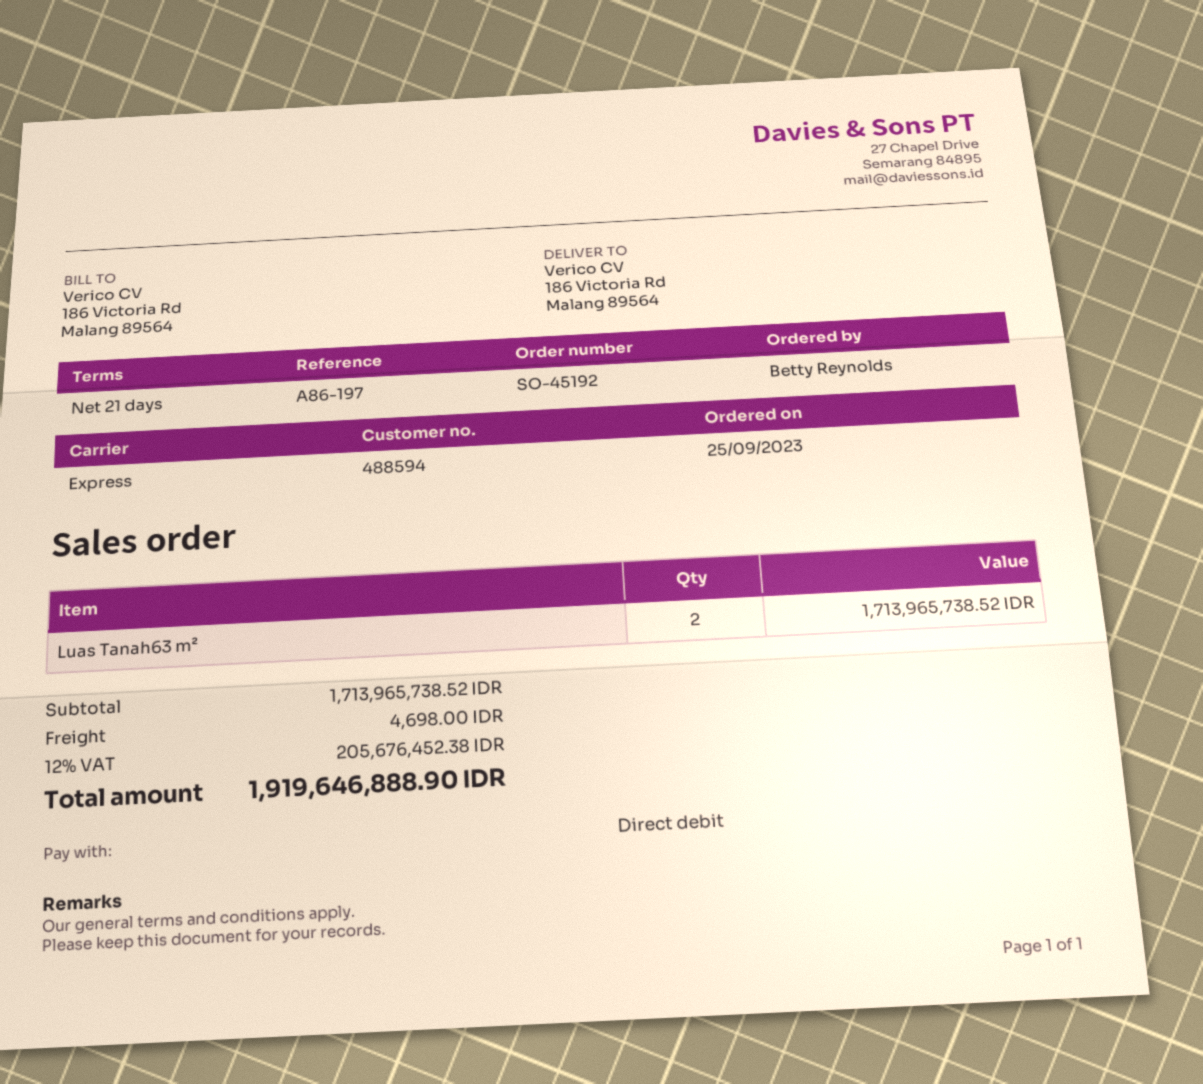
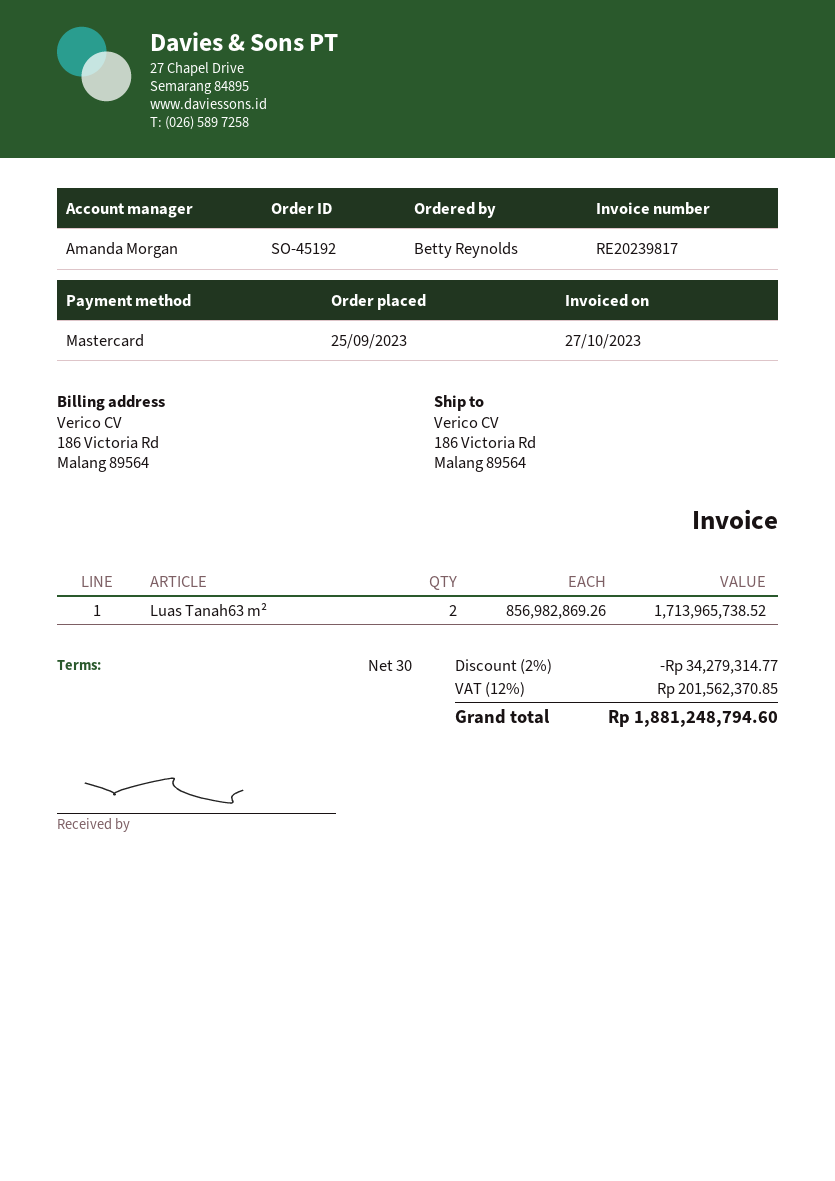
payment terms: 21 days -> 30 days
payment method: direct debit -> Mastercard
discount: none -> 2% = 34279314.77
shipping: 4698.00 -> none
tax: 12% = 205676452.38 -> 12% = 201562370.85
total: 1919646888.90 -> 1881248794.60

